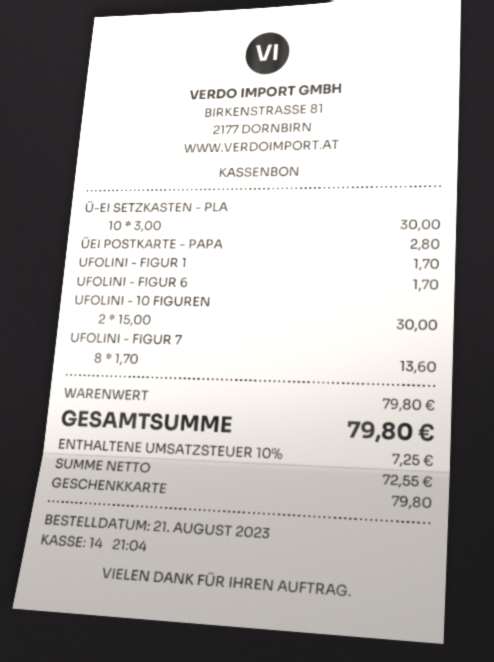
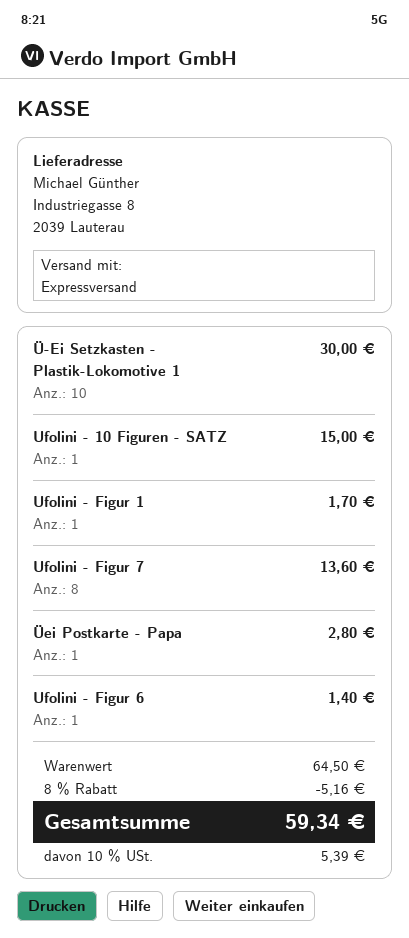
UFOLINI - FIGUR 6: 1 for 1.70 -> 1 for 1.40
UFOLINI - 10 FIGUREN: 2 for 30.00 -> 1 for 15.00
subtotal: 79.80 -> 64.50
discount: none -> 8% = 5.16
tax: 10% = 7.25 -> 10% = 5.39
total: 79.80 -> 59.34

